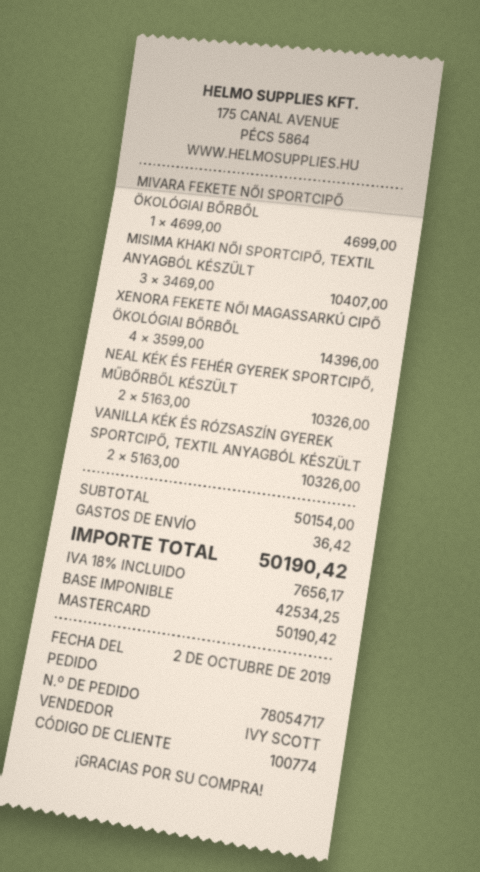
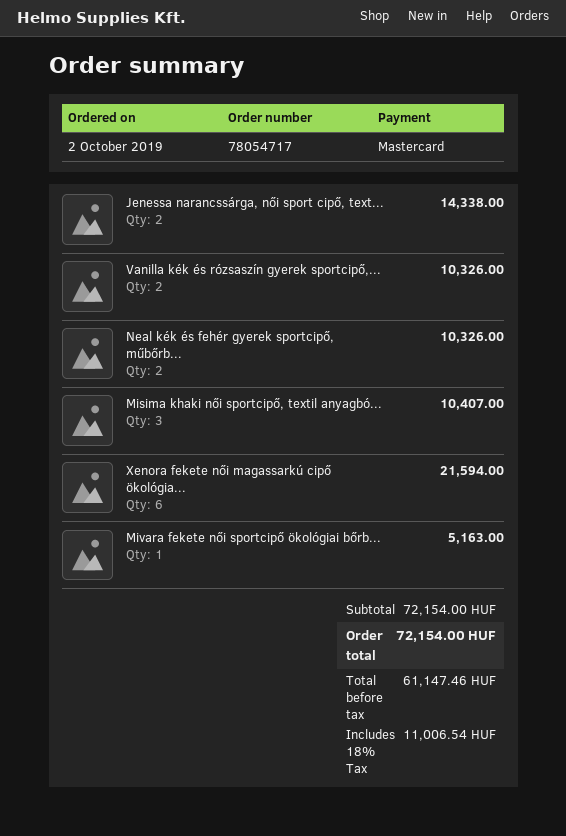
MIVARA FEKETE NŐI SPORTCIPŐ ÖKOLÓGIAI BŐRBŐL: 1 for 4699.00 -> 1 for 5163.00
XENORA FEKETE NŐI MAGASSARKÚ CIPŐ ÖKOLÓGIAI BŐRBŐL: 4 for 14396.00 -> 6 for 21594.00
Jenessa narancssárga, női sport cipő, text...: none -> 2 for 14338.00
subtotal: 50154.00 -> 72154.00
shipping: 36.42 -> none
net: 42534.25 -> 61147.46
tax: 18% = 7656.17 -> 18% = 11006.54
total: 50190.42 -> 72154.00

